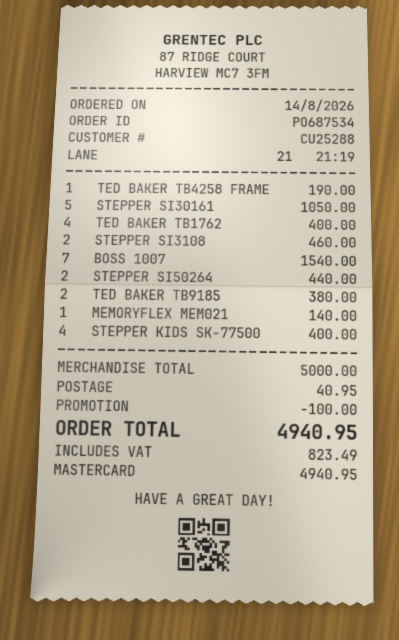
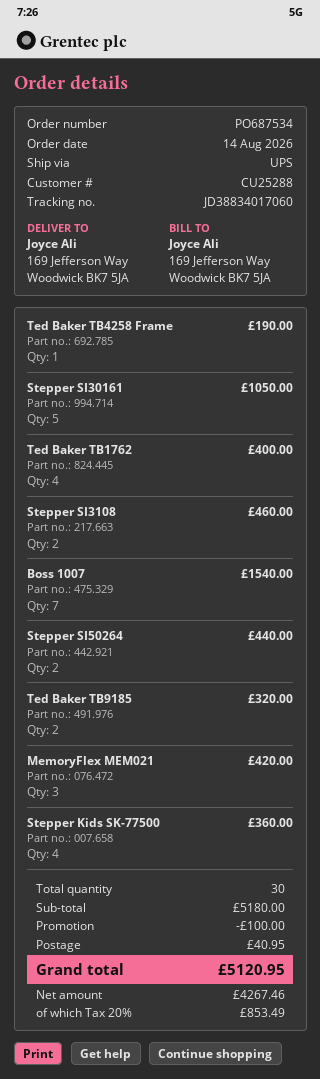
TED BAKER TB9185: 2 for 380.00 -> 2 for 320.00
MEMORYFLEX MEM021: 1 for 140.00 -> 3 for 420.00
STEPPER KIDS SK-77500: 4 for 400.00 -> 4 for 360.00
subtotal: 5000.00 -> 5180.00
tax: 823.49 -> 853.49
total: 4940.95 -> 5120.95

